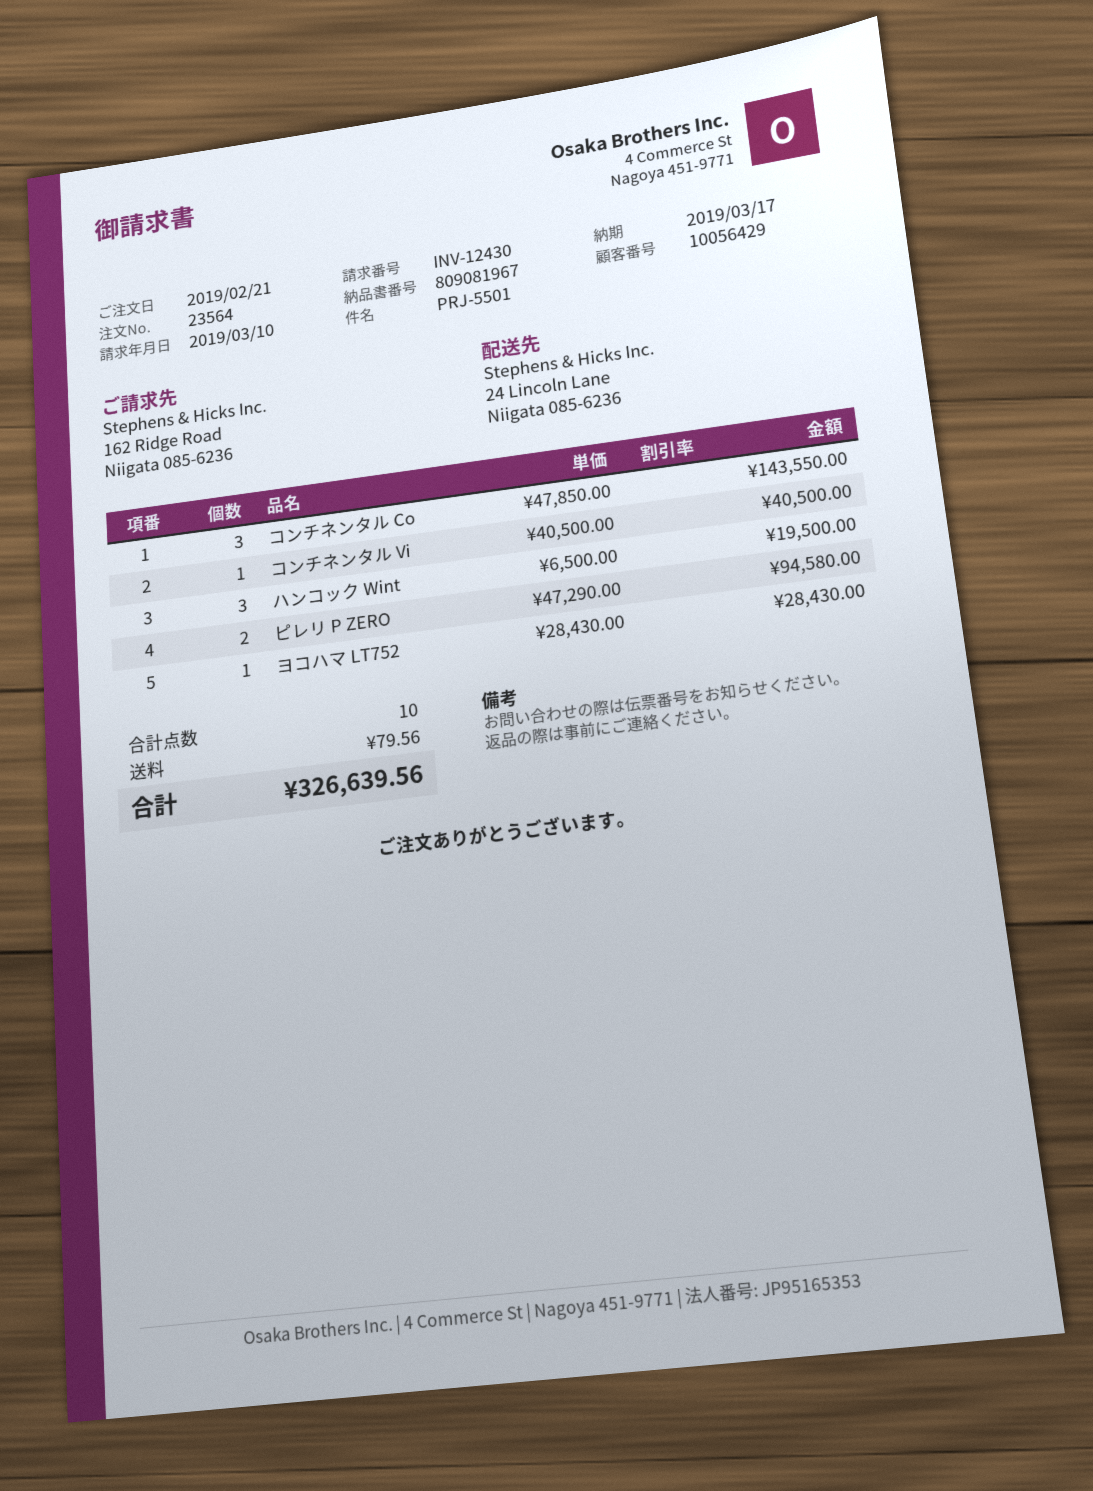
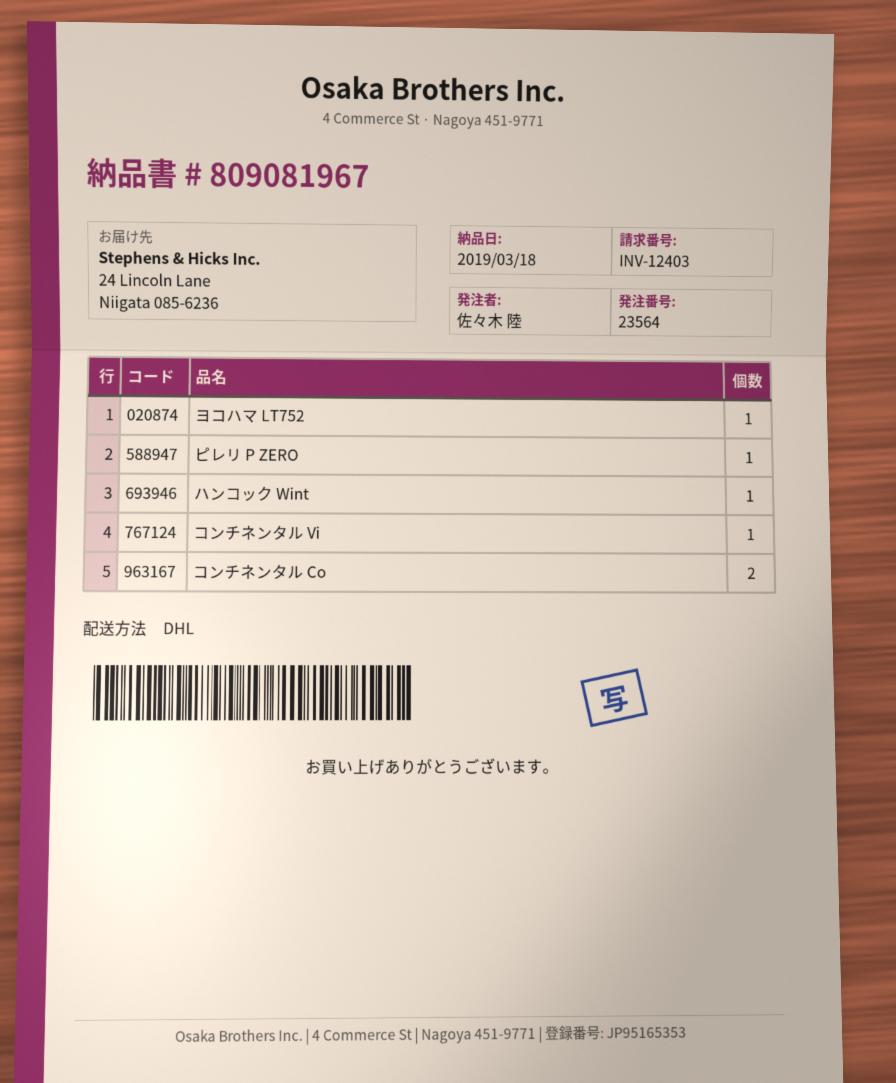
delivery date: 2019-03-17 -> 2019-03-18
invoice number: INV-12430 -> INV-12403
コンチネンタル Co: 3 -> 2
ハンコック Wint: 3 -> 1
ピレリ P ZERO: 2 -> 1

